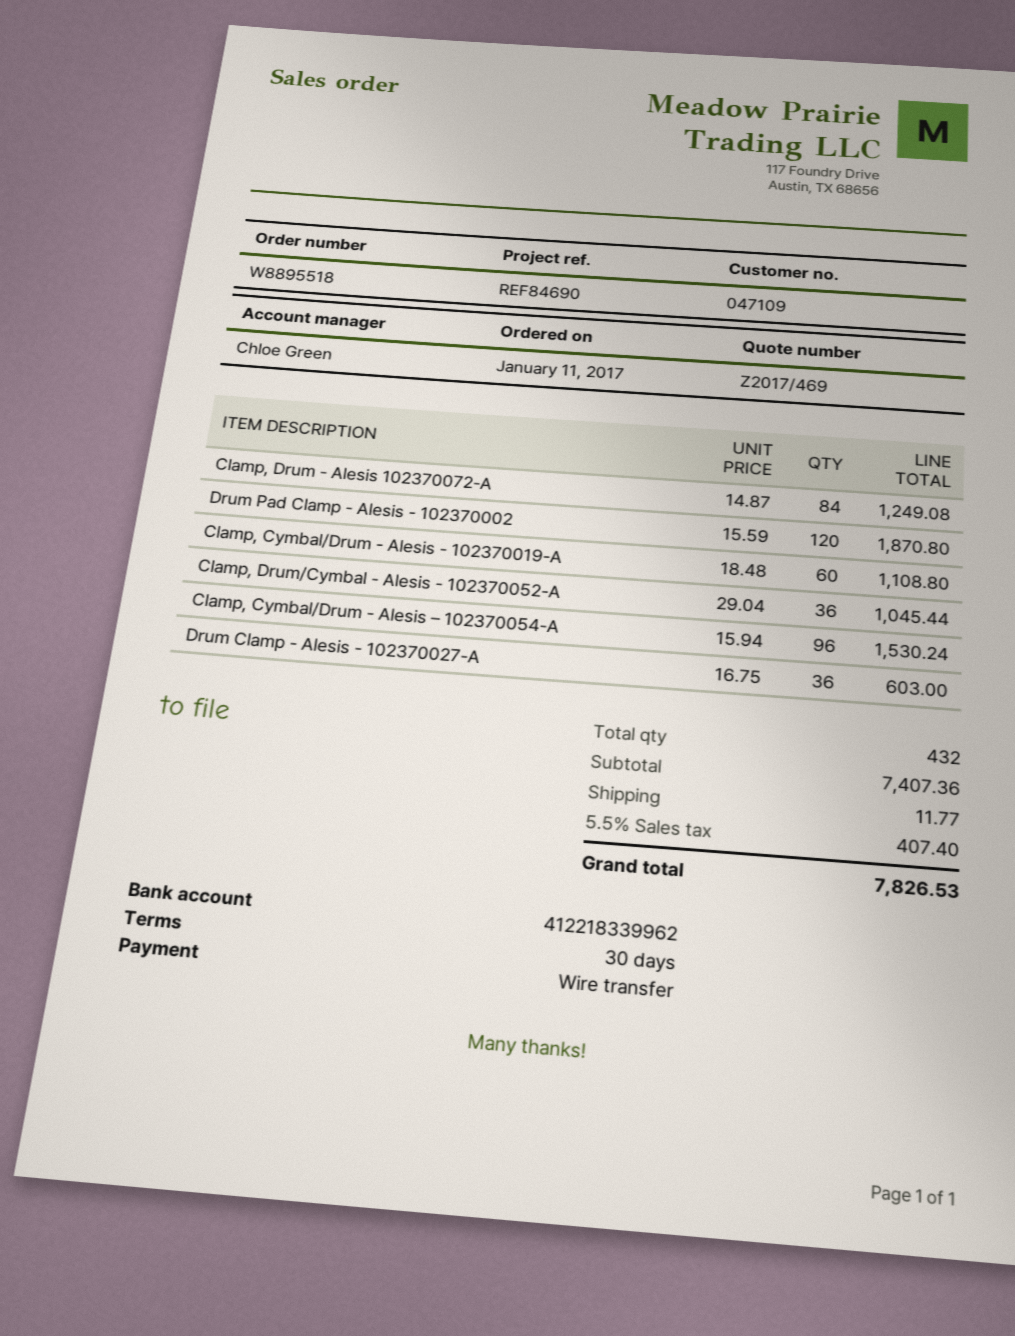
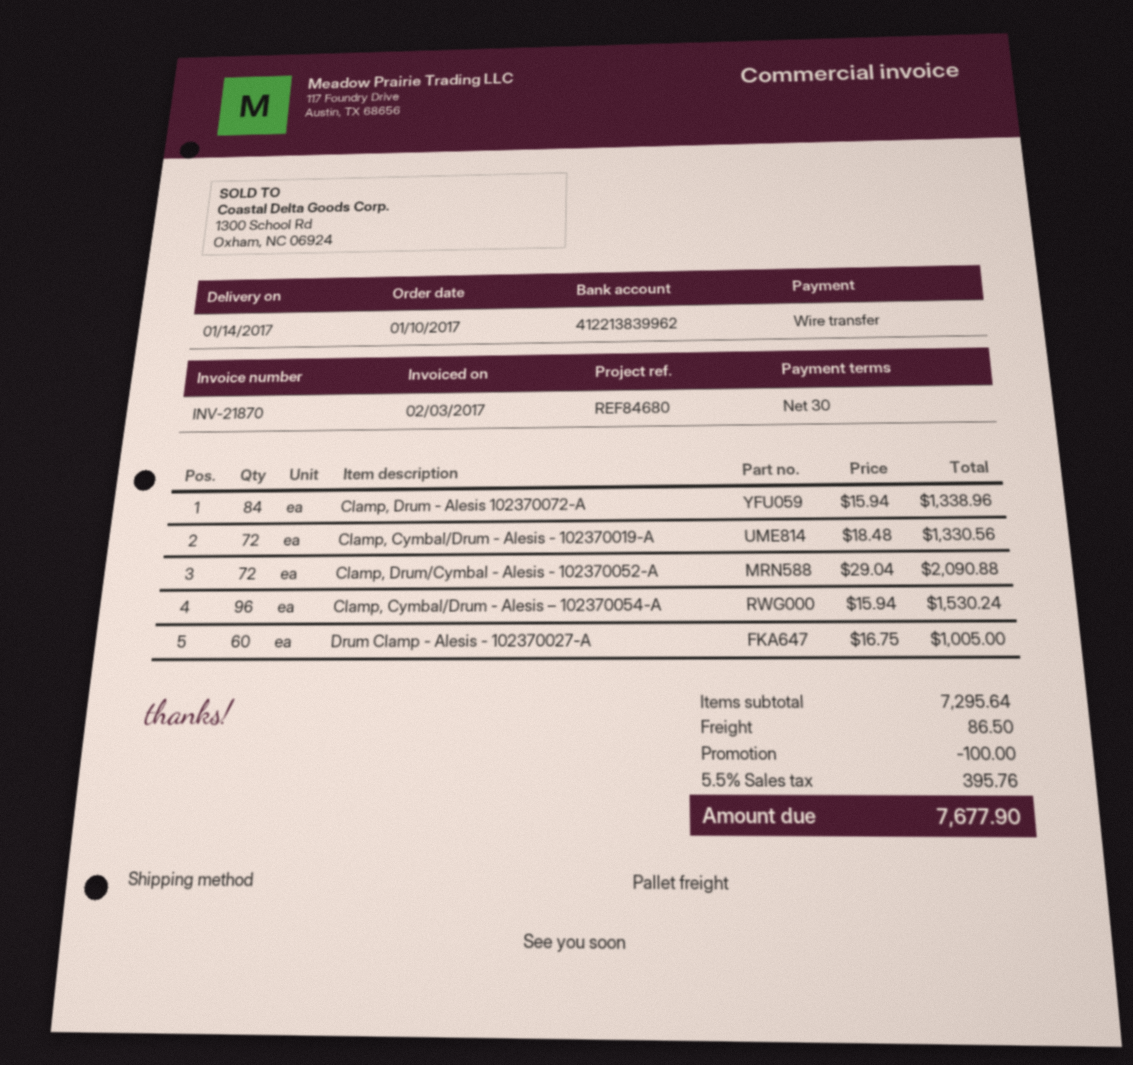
order date: 2017-01-11 -> 2017-01-10
reference: REF84690 -> REF84680
bank account: 412218339962 -> 412213839962
Clamp, Drum - Alesis 102370072-A: 84 x 14.87 = 1249.08 -> 84 x 15.94 = 1338.96
Drum Pad Clamp - Alesis - 102370002: 120 x 15.59 = 1870.80 -> none
Clamp, Cymbal/Drum - Alesis - 102370019-A: 60 x 18.48 = 1108.80 -> 72 x 18.48 = 1330.56
Clamp, Drum/Cymbal - Alesis - 102370052-A: 36 x 29.04 = 1045.44 -> 72 x 29.04 = 2090.88
Drum Clamp - Alesis - 102370027-A: 36 x 16.75 = 603.00 -> 60 x 16.75 = 1005.00
subtotal: 7407.36 -> 7295.64
discount: none -> 100.00
shipping: 11.77 -> 86.50
tax: 5.5% = 407.40 -> 5.5% = 395.76
total: 7826.53 -> 7677.90

